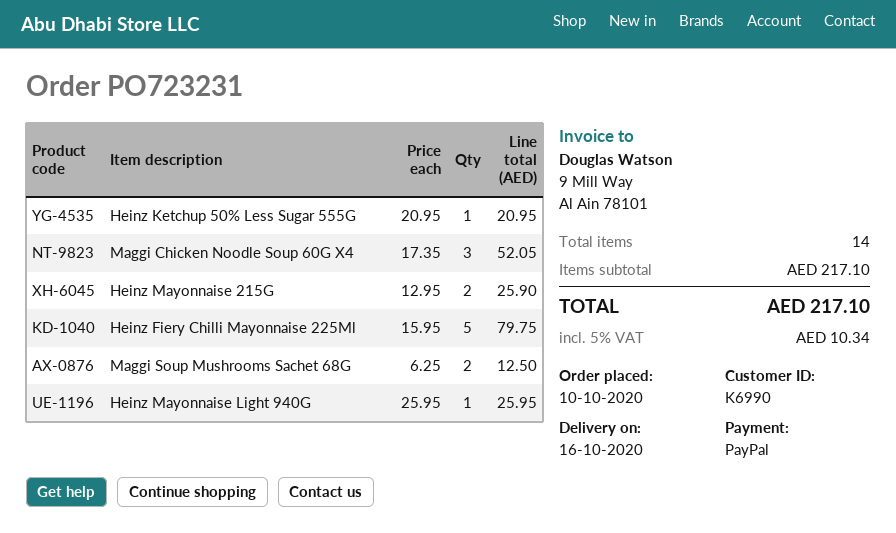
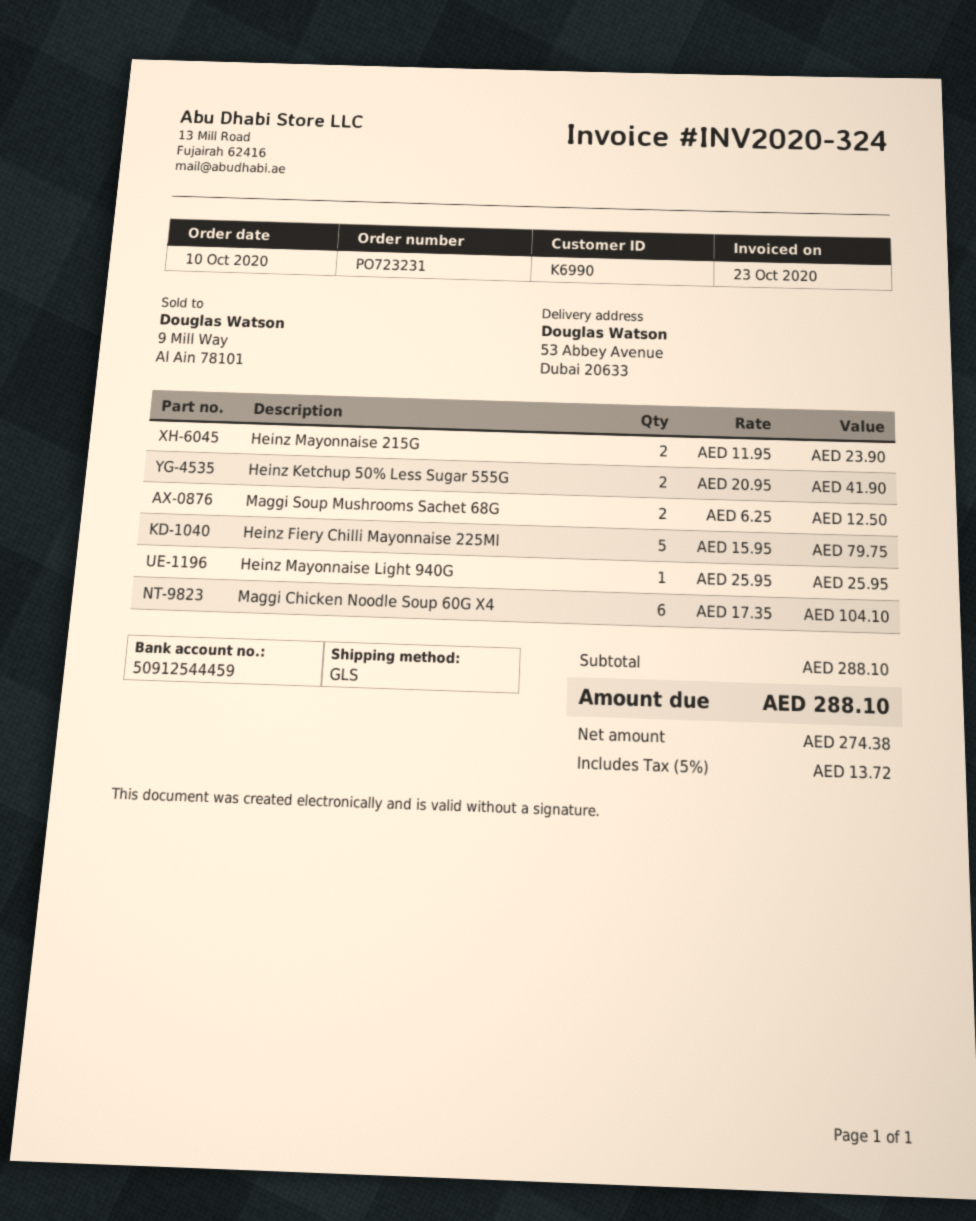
Heinz Ketchup 50% Less Sugar 555G: 1 x 20.95 = 20.95 -> 2 x 20.95 = 41.90
Maggi Chicken Noodle Soup 60G X4: 3 x 17.35 = 52.05 -> 6 x 17.35 = 104.10
Heinz Mayonnaise 215G: 2 x 12.95 = 25.90 -> 2 x 11.95 = 23.90
subtotal: 217.10 -> 288.10
tax: 5% = 10.34 -> 5% = 13.72
total: 217.10 -> 288.10

